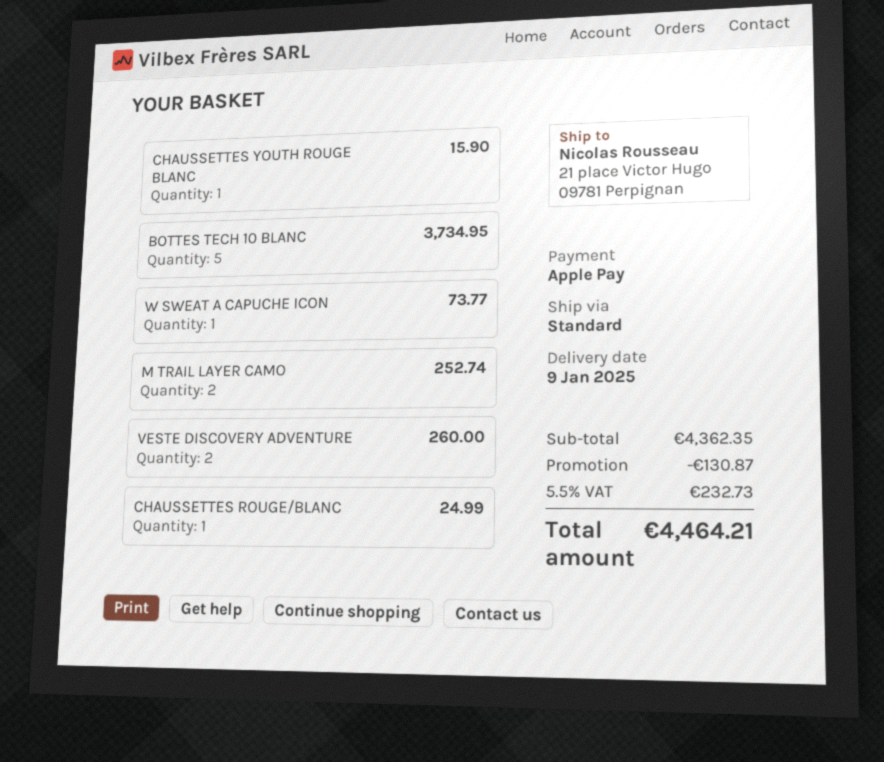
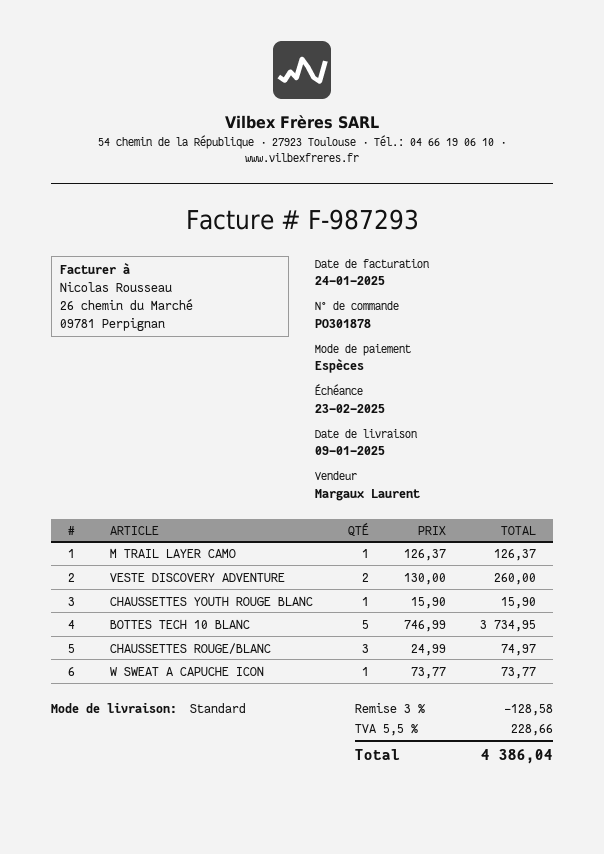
payment method: Apple Pay -> cash
M TRAIL LAYER CAMO: 2 for 252.74 -> 1 for 126.37
CHAUSSETTES ROUGE/BLANC: 1 for 24.99 -> 3 for 74.97
discount: 130.87 -> 128.58
tax: 5.5% = 232.73 -> 5.5% = 228.66
total: 4464.21 -> 4386.04

